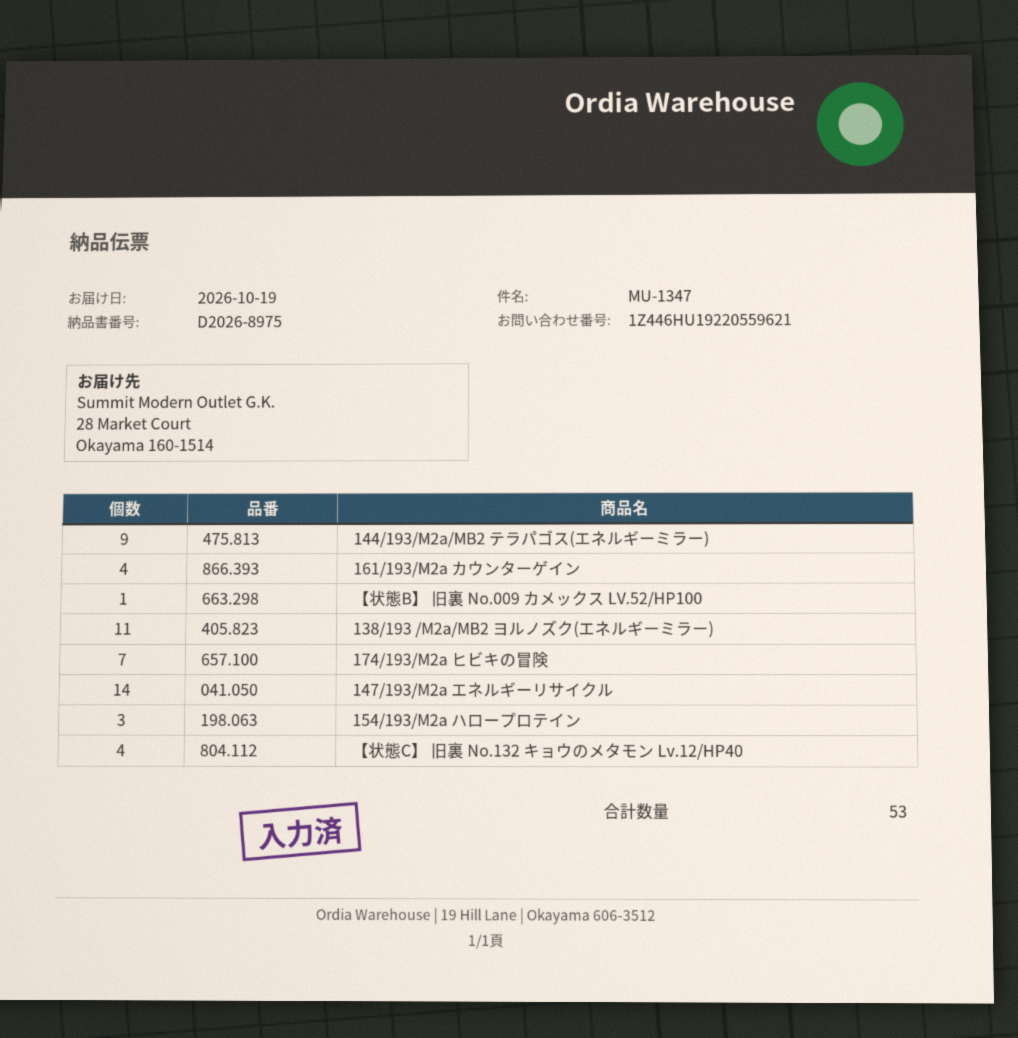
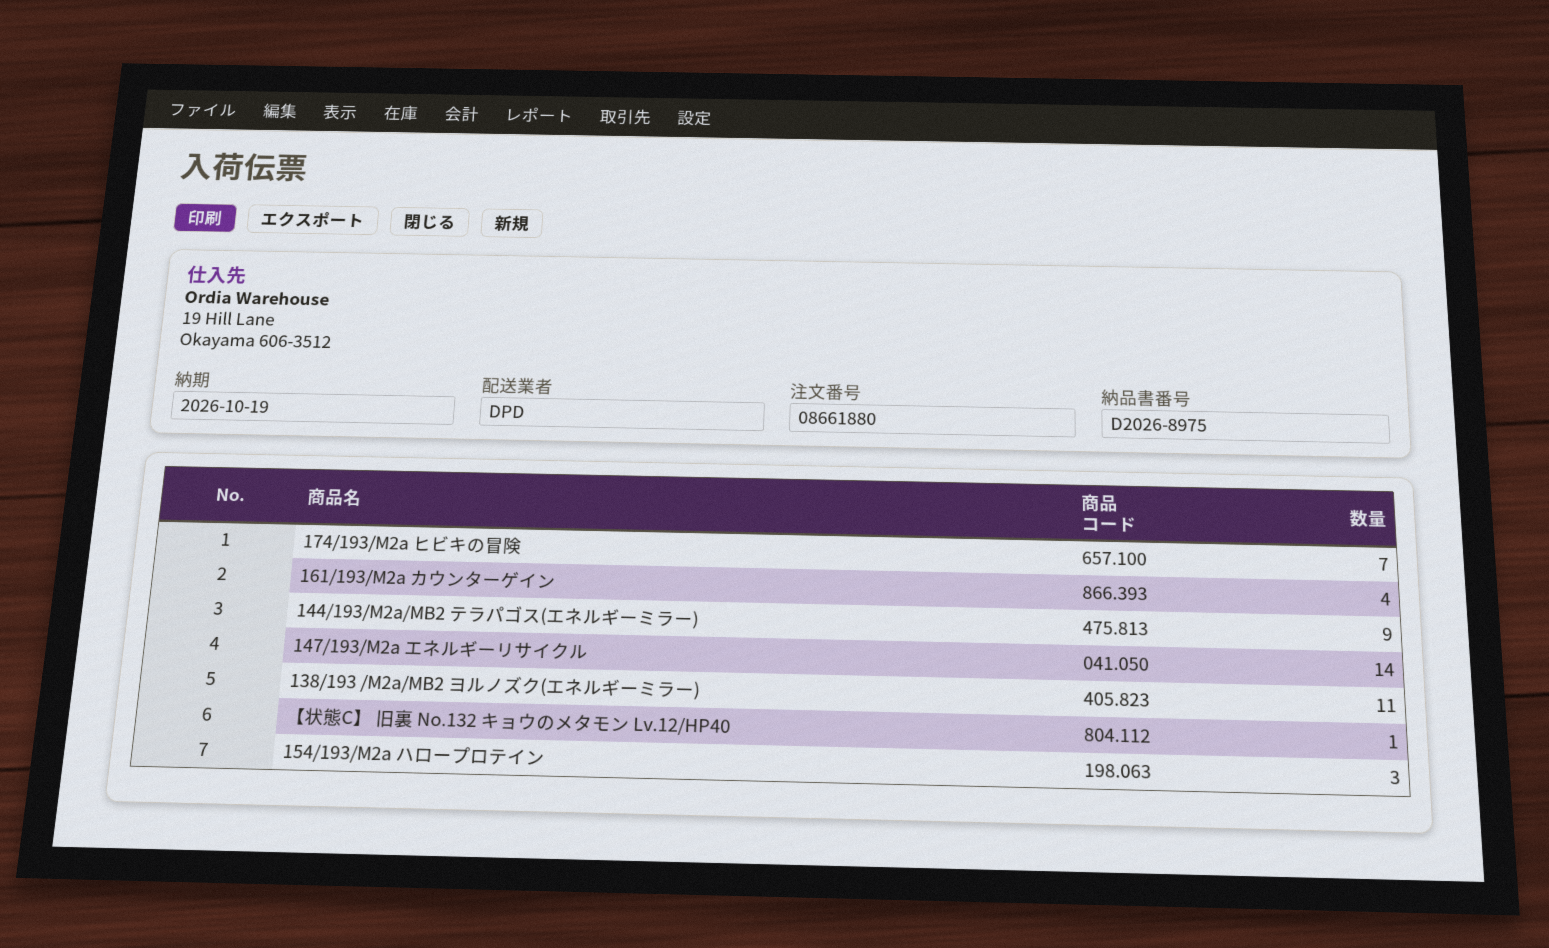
【状態B】 旧裏 No.009 カメックス LV.52/HP100: 1 -> none
【状態C】 旧裏 No.132 キョウのメタモン Lv.12/HP40: 4 -> 1

